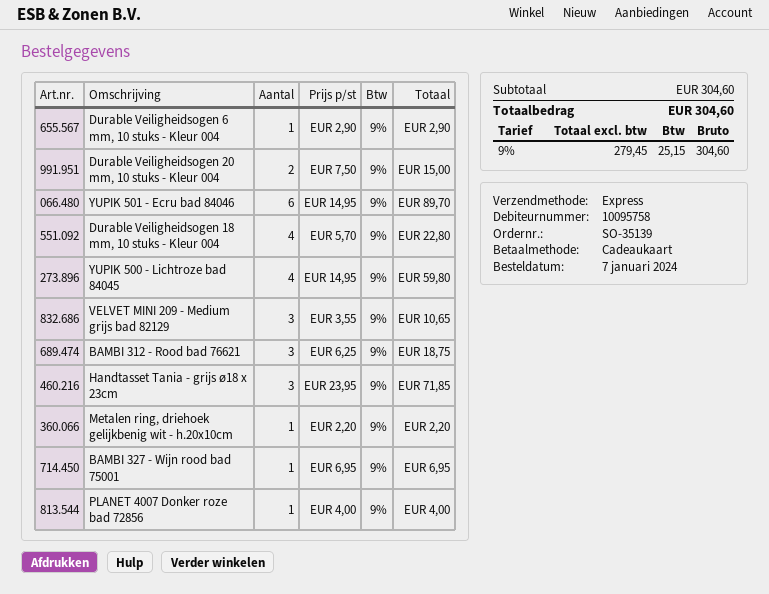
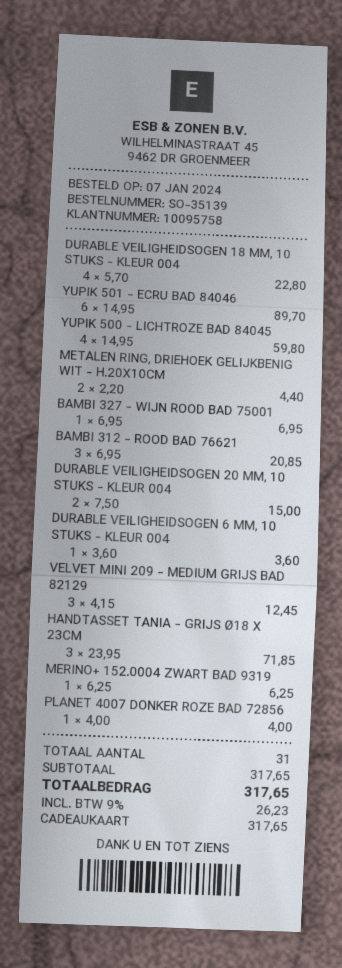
Durable Veiligheidsogen 6 mm, 10 stuks - Kleur 004: 1 x 2.90 = 2.90 -> 1 x 3.60 = 3.60
VELVET MINI 209 - Medium grijs bad 82129: 3 x 3.55 = 10.65 -> 3 x 4.15 = 12.45
BAMBI 312 - Rood bad 76621: 3 x 6.25 = 18.75 -> 3 x 6.95 = 20.85
Metalen ring, driehoek gelijkbenig wit - h.20x10cm: 1 x 2.20 = 2.20 -> 2 x 2.20 = 4.40
MERINO+ 152.0004 ZWART BAD 9319: none -> 1 x 6.25 = 6.25
subtotal: 304.60 -> 317.65
tax: 9% = 25.15 -> 9% = 26.23
total: 304.60 -> 317.65

